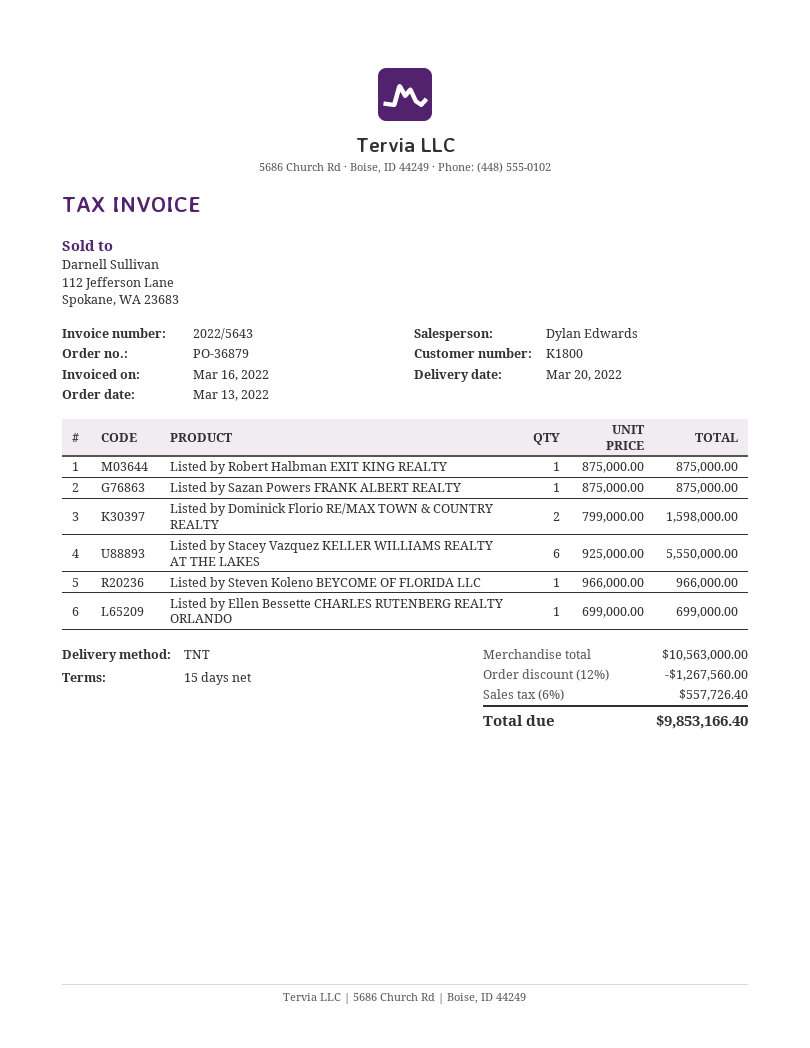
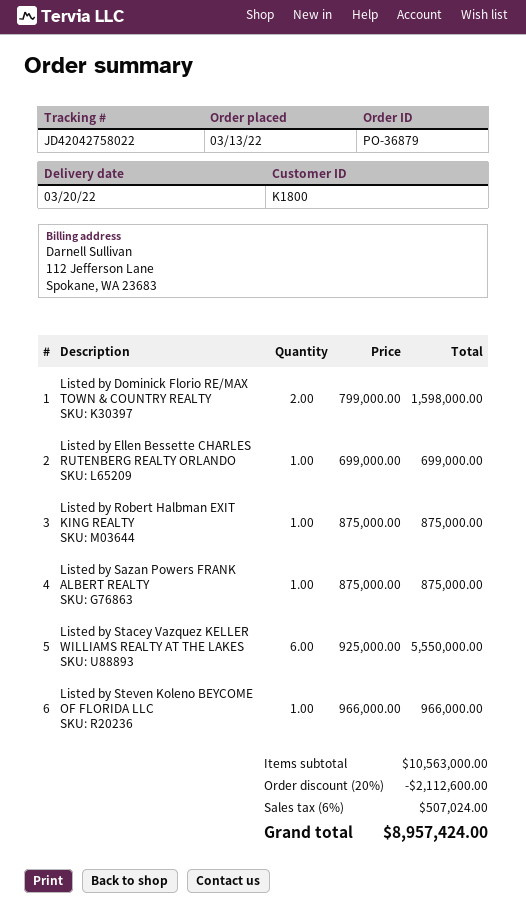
discount: 12% = 1267560.00 -> 20% = 2112600.00
tax: 6% = 557726.40 -> 6% = 507024.00
total: 9853166.40 -> 8957424.00

